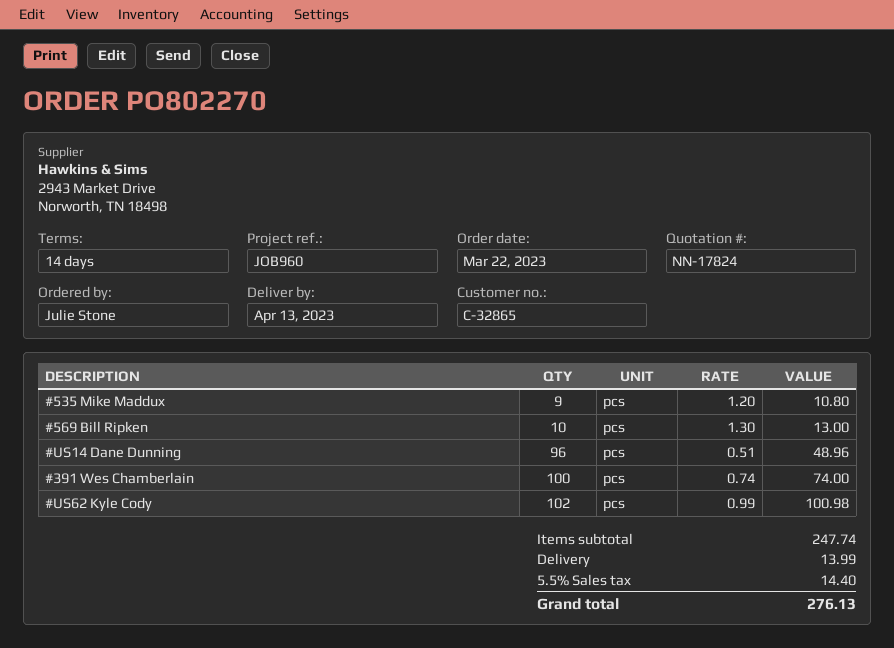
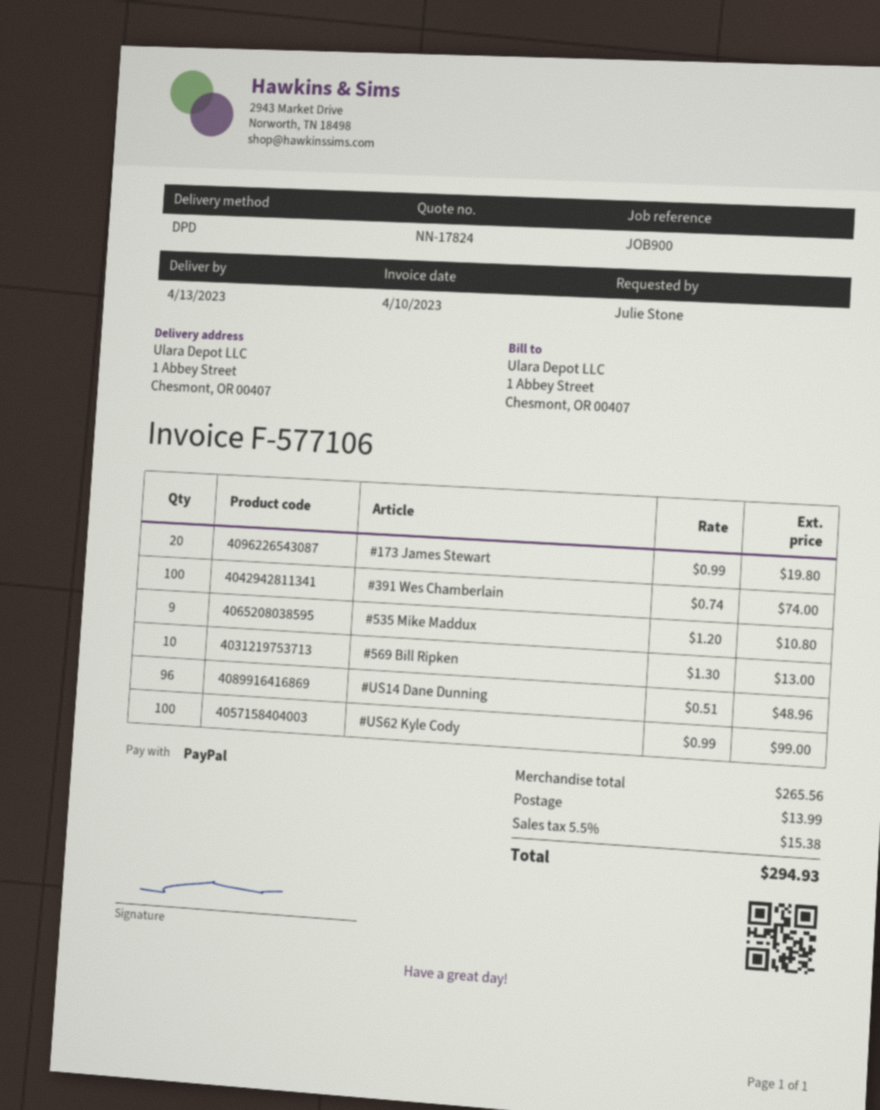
reference: JOB960 -> JOB900
#US62 Kyle Cody: 102 x 0.99 = 100.98 -> 100 x 0.99 = 99.00
#173 James Stewart: none -> 20 x 0.99 = 19.80
subtotal: 247.74 -> 265.56
tax: 5.5% = 14.40 -> 5.5% = 15.38
total: 276.13 -> 294.93

